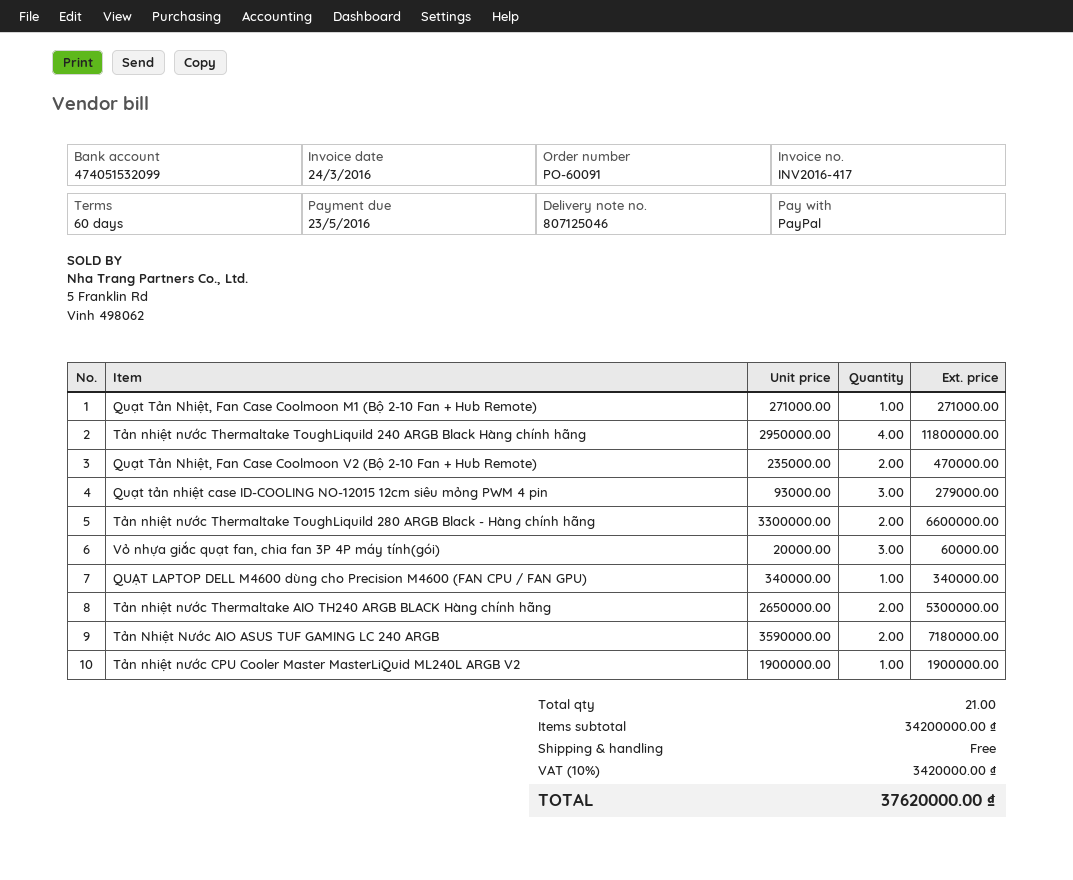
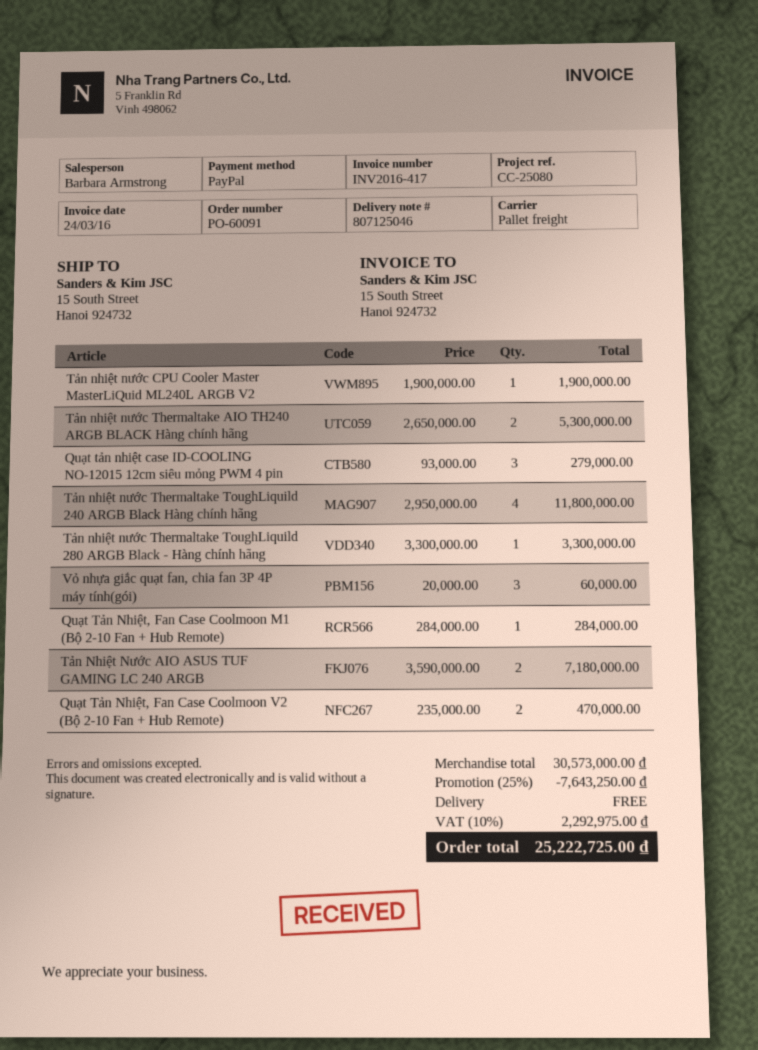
Quạt Tản Nhiệt, Fan Case Coolmoon M1 (Bộ 2-10 Fan + Hub Remote): 1 x 271000.00 = 271000.00 -> 1 x 284000.00 = 284000.00
Tản nhiệt nước Thermaltake ToughLiquild 280 ARGB Black - Hàng chính hãng: 2 x 3300000.00 = 6600000.00 -> 1 x 3300000.00 = 3300000.00
QUẠT LAPTOP DELL M4600 dùng cho Precision M4600 (FAN CPU / FAN GPU): 1 x 340000.00 = 340000.00 -> none
subtotal: 34200000.00 -> 30573000.00
discount: none -> 25% = 7643250.00
tax: 10% = 3420000.00 -> 10% = 2292975.00
total: 37620000.00 -> 25222725.00

